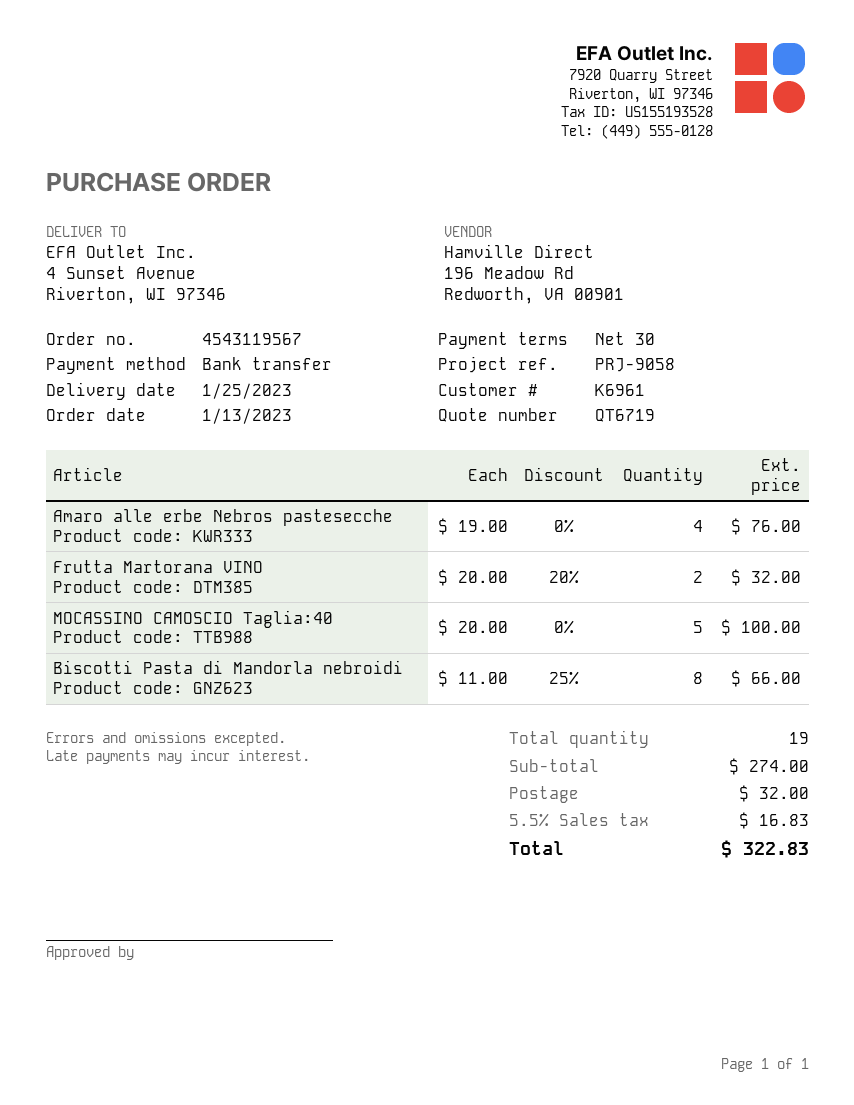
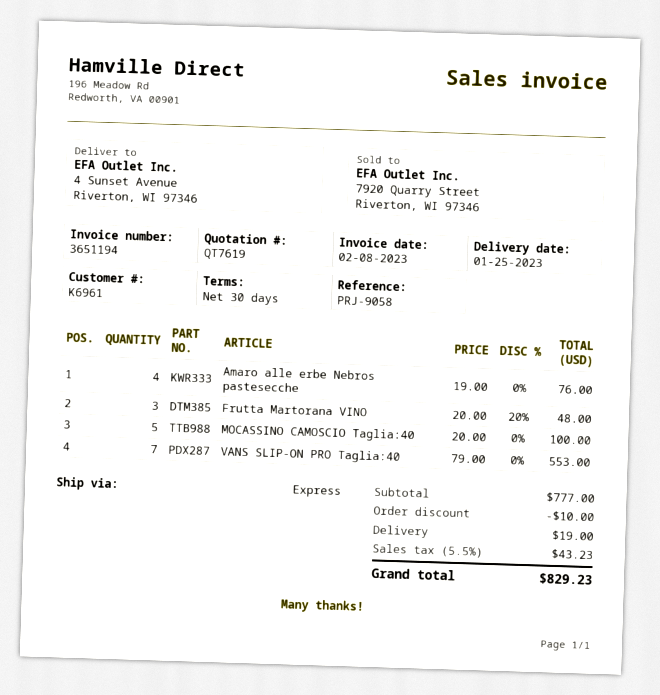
quote number: QT6719 -> QT7619
Frutta Martorana VINO: 2 x 20.00 - 20% = 32.00 -> 3 x 20.00 - 20% = 48.00
Biscotti Pasta di Mandorla nebroidi: 8 x 11.00 - 25% = 66.00 -> none
VANS SLIP-ON PRO Taglia:40: none -> 7 x 79.00 = 553.00
subtotal: 274.00 -> 777.00
discount: none -> 10.00
shipping: 32.00 -> 19.00
tax: 5.5% = 16.83 -> 5.5% = 43.23
total: 322.83 -> 829.23

